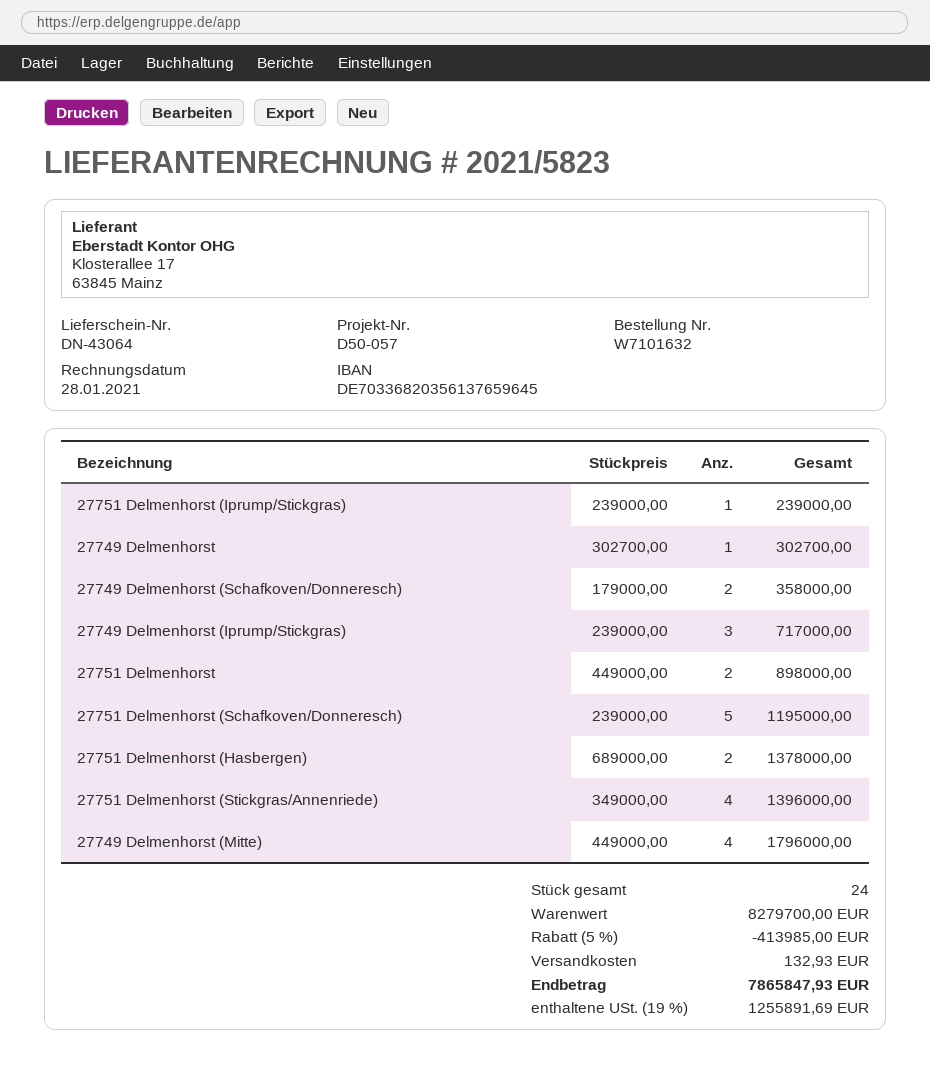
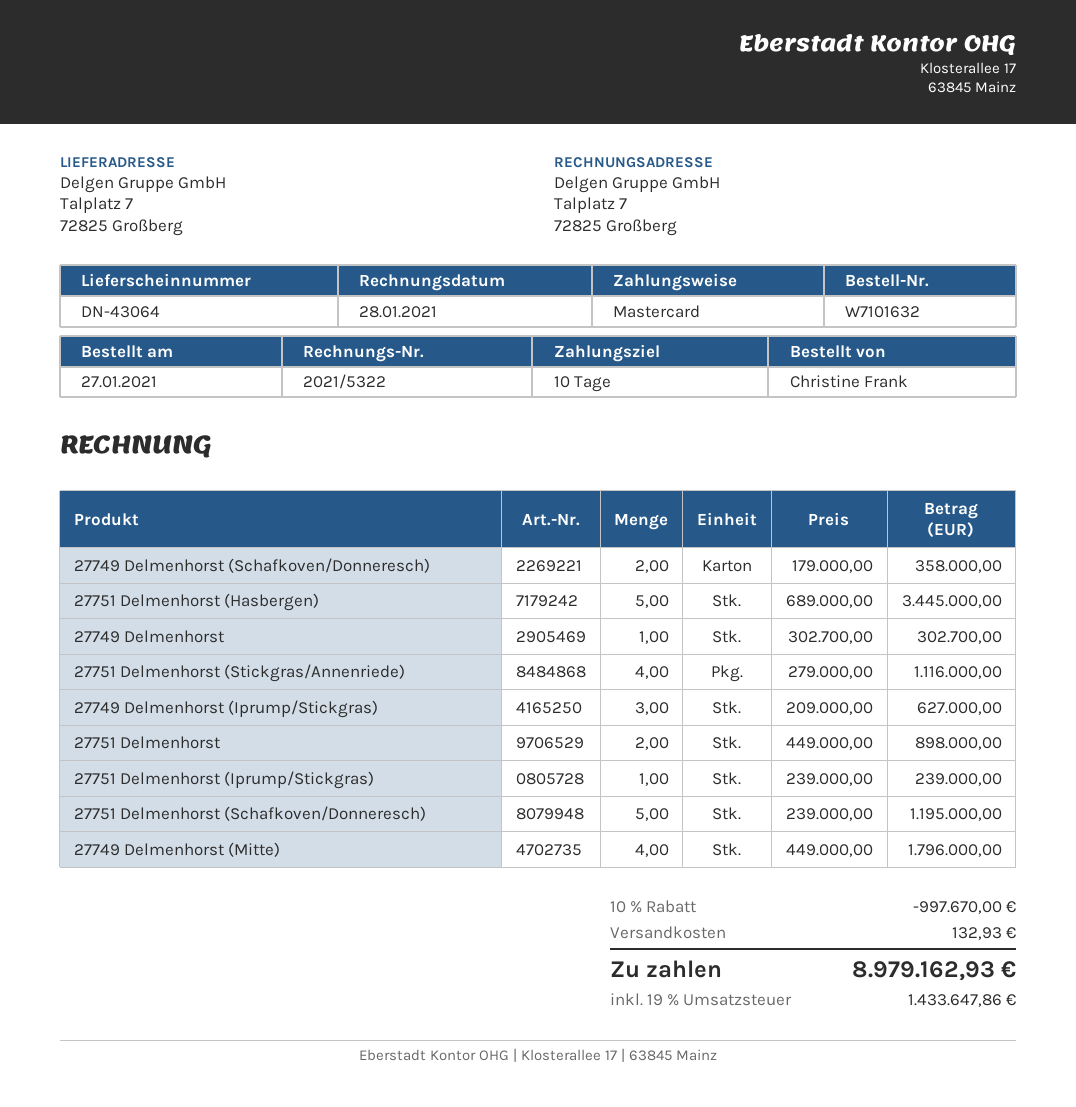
invoice number: 2021/5823 -> 2021/5322
27749 Delmenhorst (Iprump/Stickgras): 3 x 239000.00 = 717000.00 -> 3 x 209000.00 = 627000.00
27751 Delmenhorst (Hasbergen): 2 x 689000.00 = 1378000.00 -> 5 x 689000.00 = 3445000.00
27751 Delmenhorst (Stickgras/Annenriede): 4 x 349000.00 = 1396000.00 -> 4 x 279000.00 = 1116000.00
discount: 5% = 413985.00 -> 10% = 997670.00
tax: 19% = 1255891.69 -> 19% = 1433647.86
total: 7865847.93 -> 8979162.93

